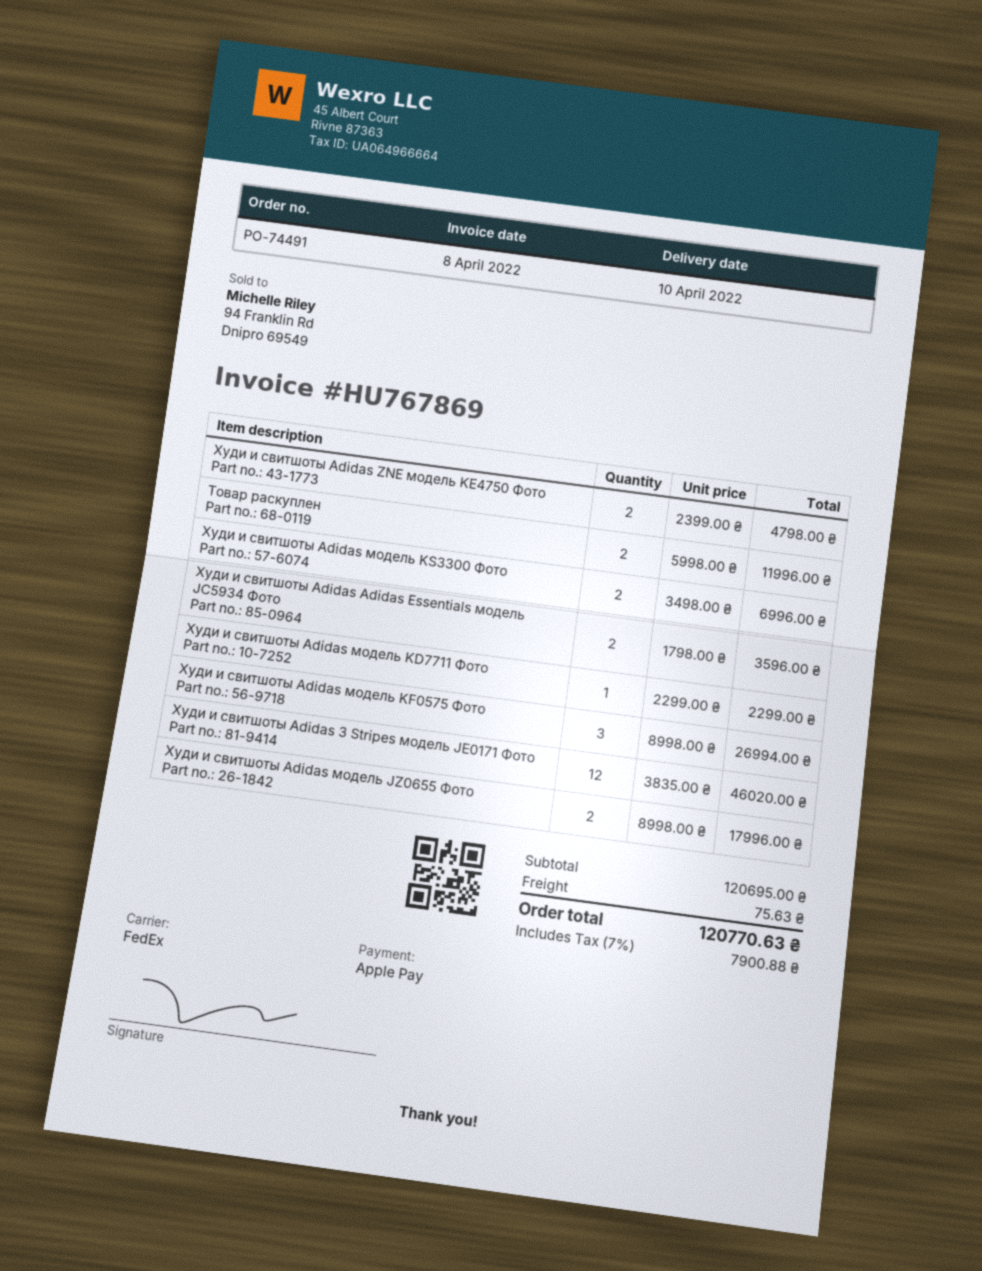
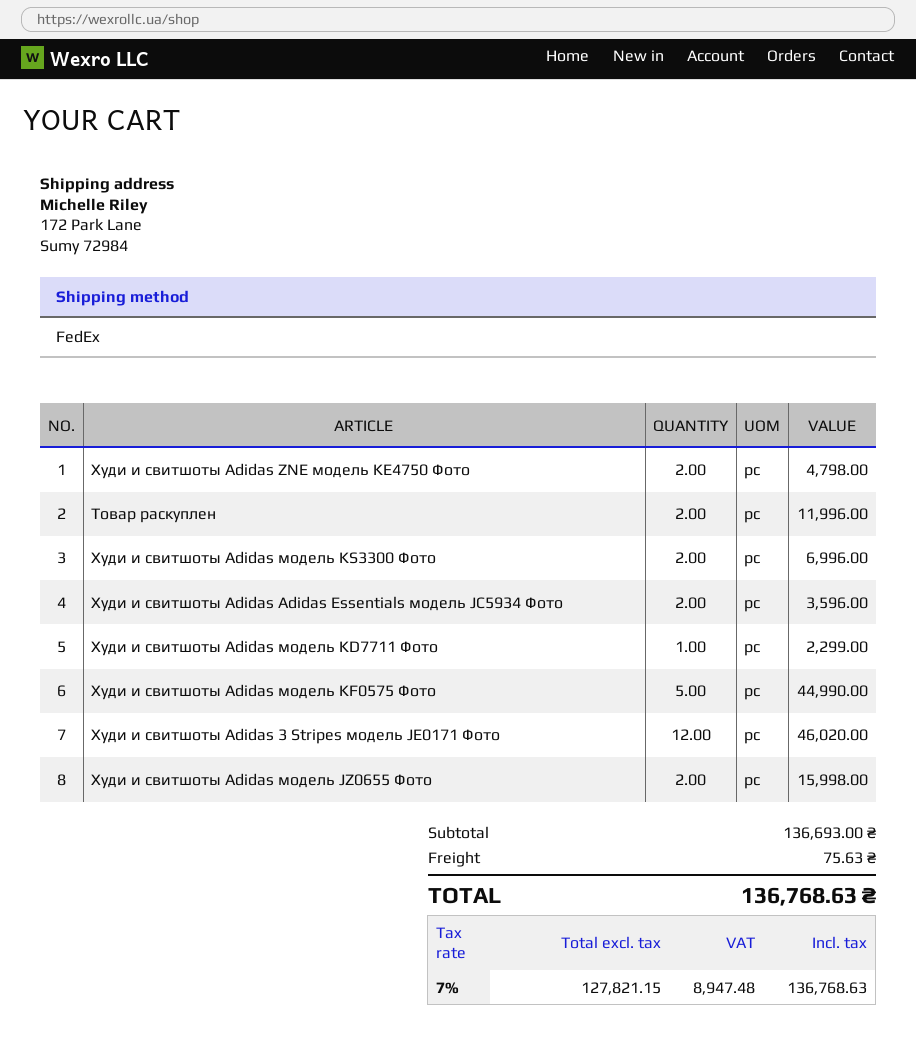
Худи и свитшоты Adidas модель KF0575 Фото: 3 for 26994.00 -> 5 for 44990.00
Худи и свитшоты Adidas модель JZ0655 Фото: 2 for 17996.00 -> 2 for 15998.00
subtotal: 120695.00 -> 136693.00
tax: 7% = 7900.88 -> 7% = 8947.48
total: 120770.63 -> 136768.63

